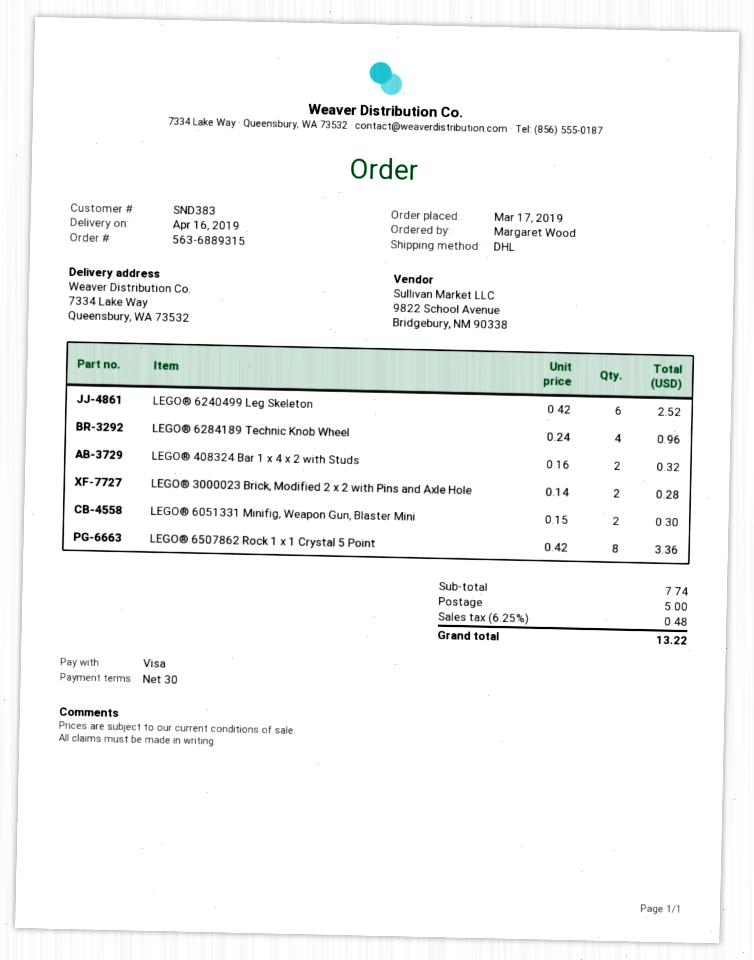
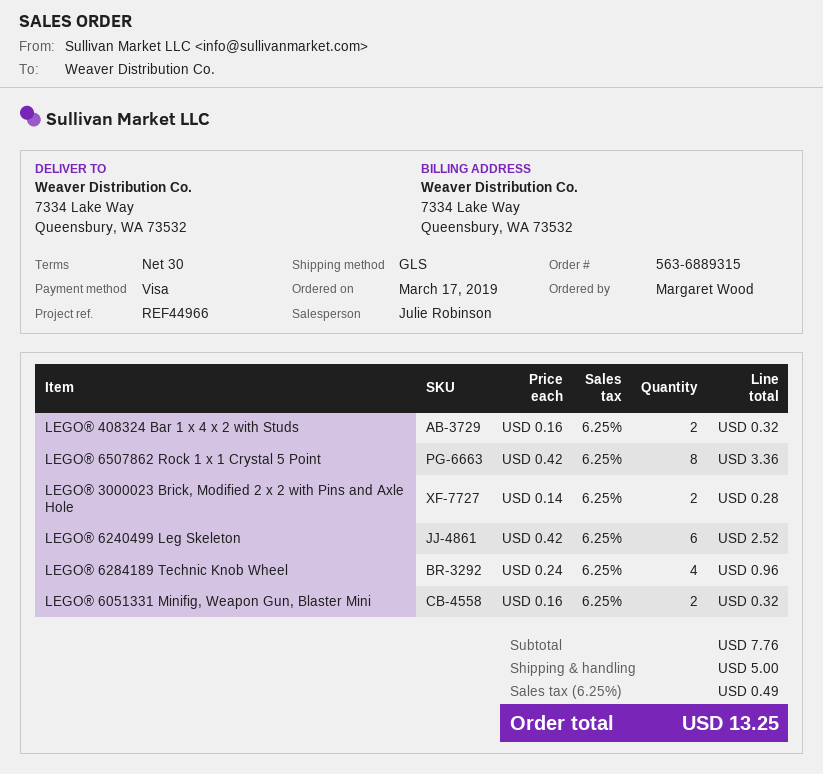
shipping method: DHL -> GLS
LEGO® 6051331 Minifig, Weapon Gun, Blaster Mini: 2 x 0.15 = 0.30 -> 2 x 0.16 = 0.32
subtotal: 7.74 -> 7.76
tax: 6.25% = 0.48 -> 6.25% = 0.49
total: 13.22 -> 13.25

